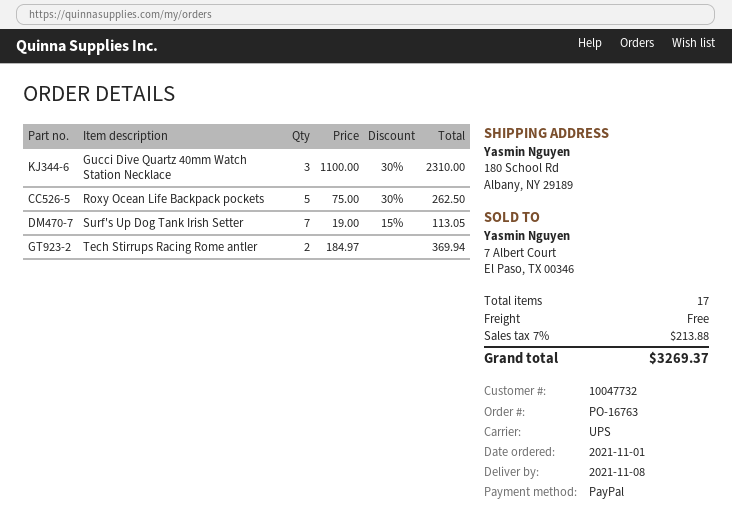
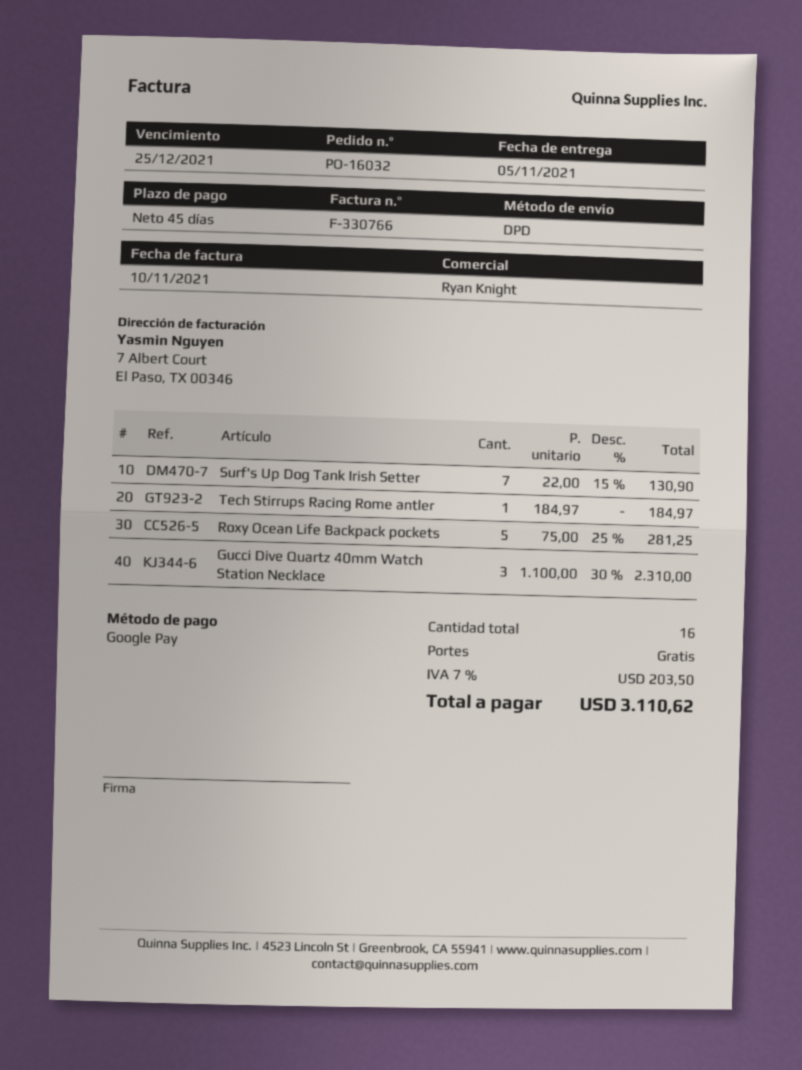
order number: PO-16763 -> PO-16032
delivery date: 2021-11-08 -> 2021-11-05
payment method: PayPal -> Google Pay
shipping method: UPS -> DPD
Roxy Ocean Life Backpack pockets: 5 x 75.00 - 30% = 262.50 -> 5 x 75.00 - 25% = 281.25
Surf's Up Dog Tank Irish Setter: 7 x 19.00 - 15% = 113.05 -> 7 x 22.00 - 15% = 130.90
Tech Stirrups Racing Rome antler: 2 x 184.97 = 369.94 -> 1 x 184.97 = 184.97
total quantity: 17 -> 16
tax: 7% = 213.88 -> 7% = 203.50
total: 3269.37 -> 3110.62

